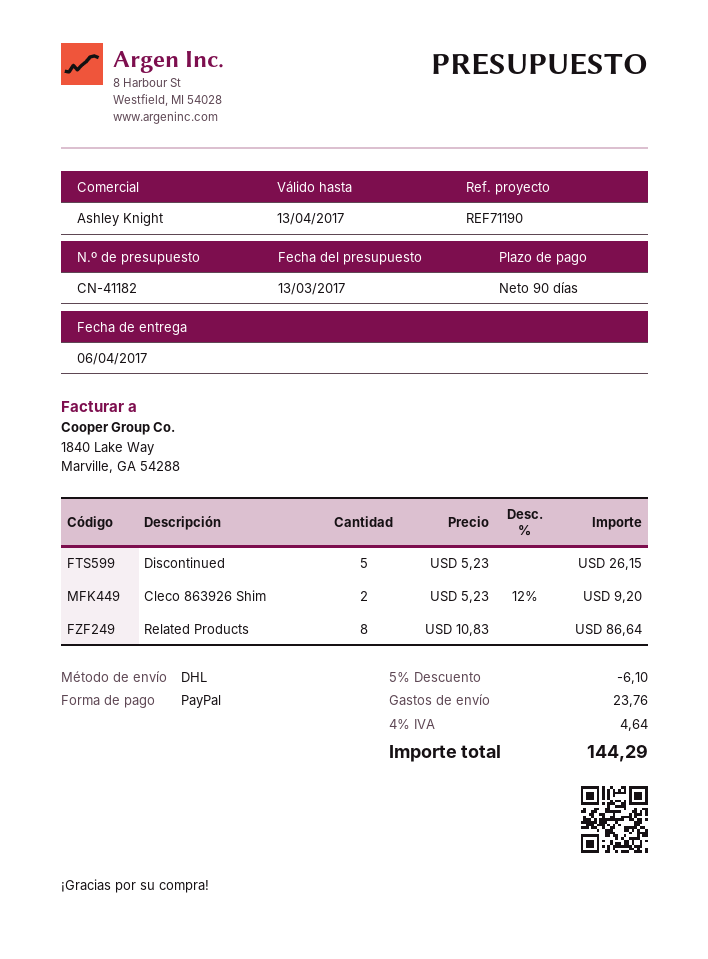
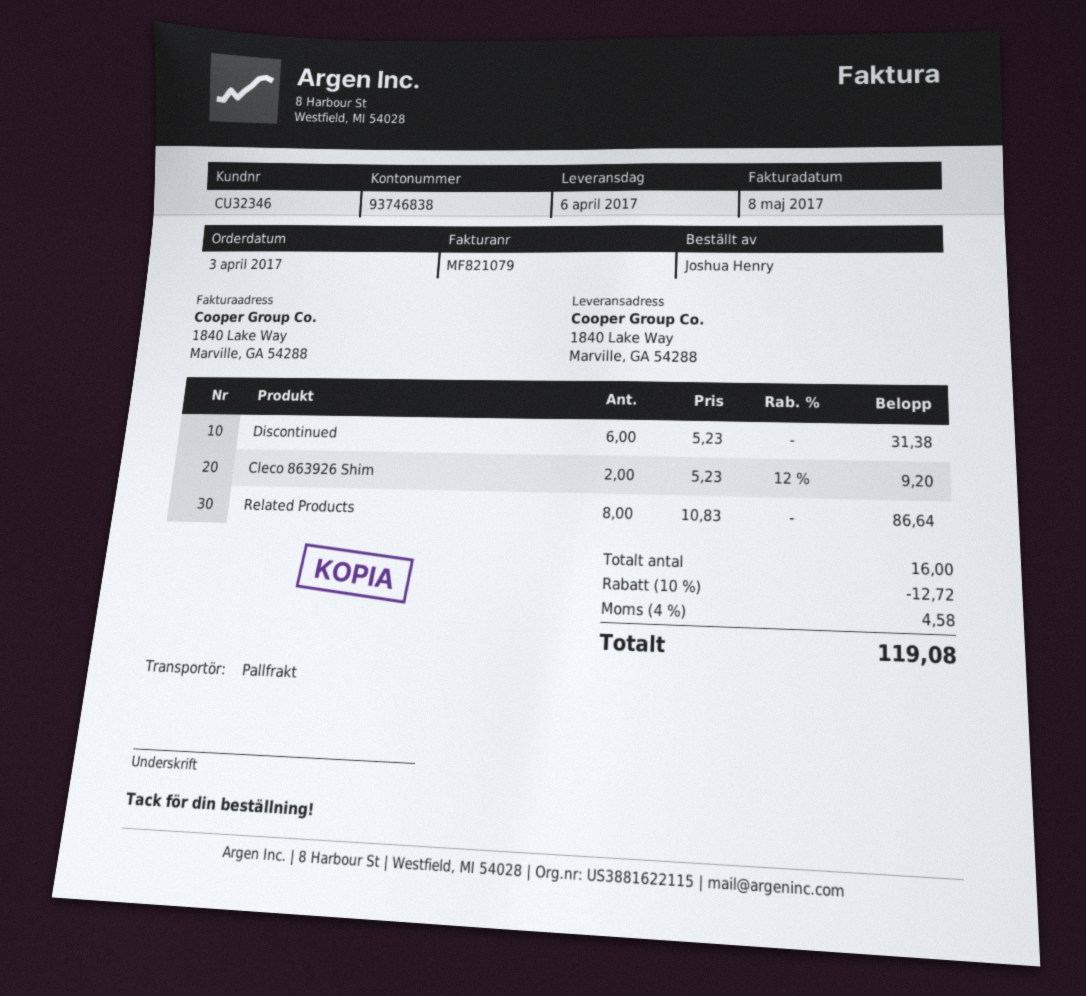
shipping method: DHL -> pallet freight
Discontinued: 5 x 5.23 = 26.15 -> 6 x 5.23 = 31.38
discount: 5% = 6.10 -> 10% = 12.72
shipping: 23.76 -> none
tax: 4% = 4.64 -> 4% = 4.58
total: 144.29 -> 119.08

